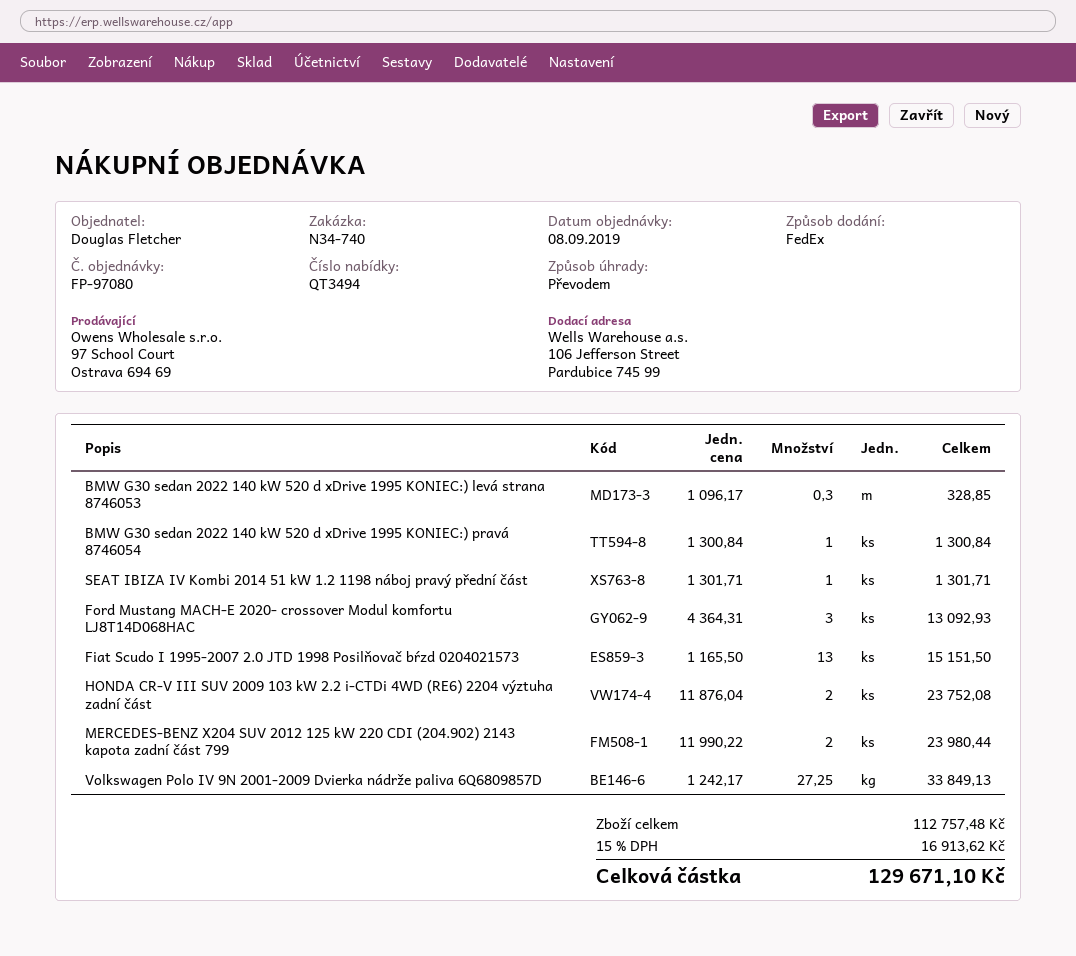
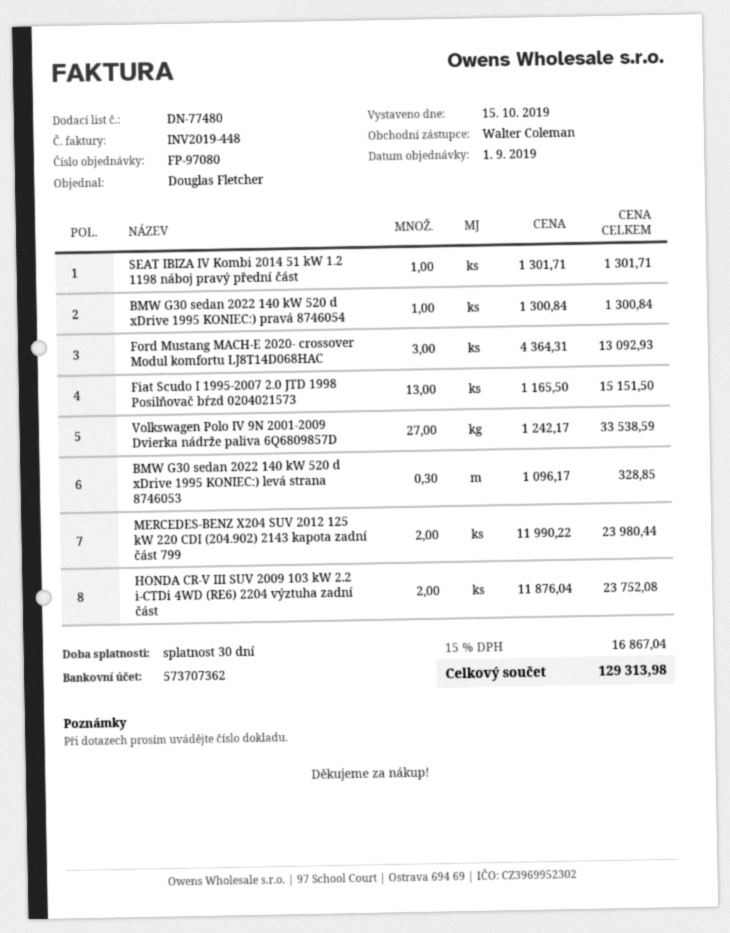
order date: 2019-09-08 -> 2019-09-01
Volkswagen Polo IV 9N 2001-2009 Dvierka nádrže paliva 6Q6809857D: 27.25 x 1242.17 = 33849.13 -> 27 x 1242.17 = 33538.59
tax: 15% = 16913.62 -> 15% = 16867.04
total: 129671.10 -> 129313.98

